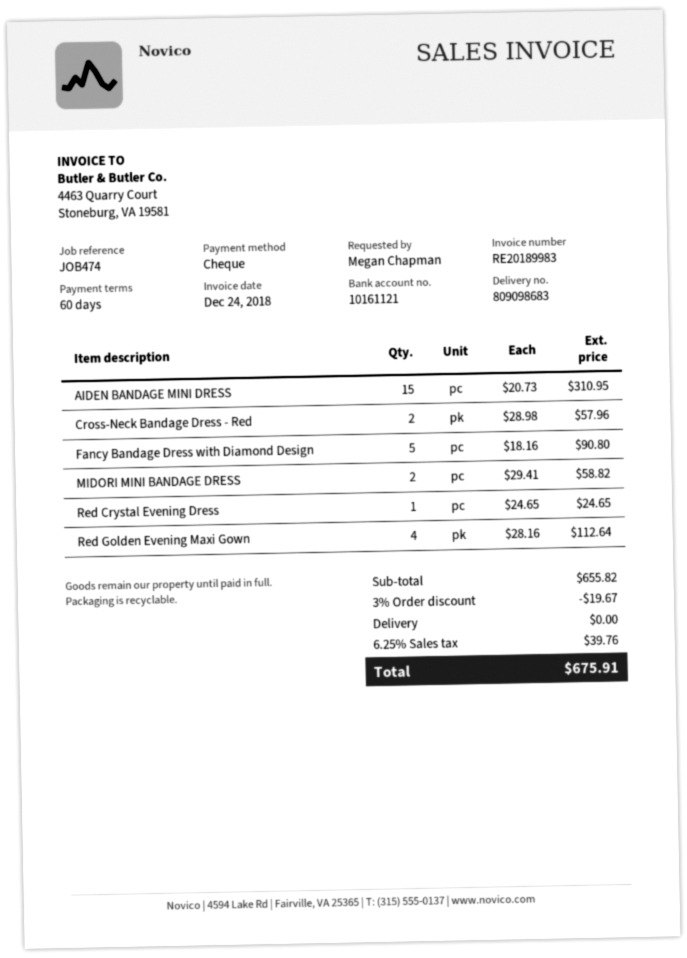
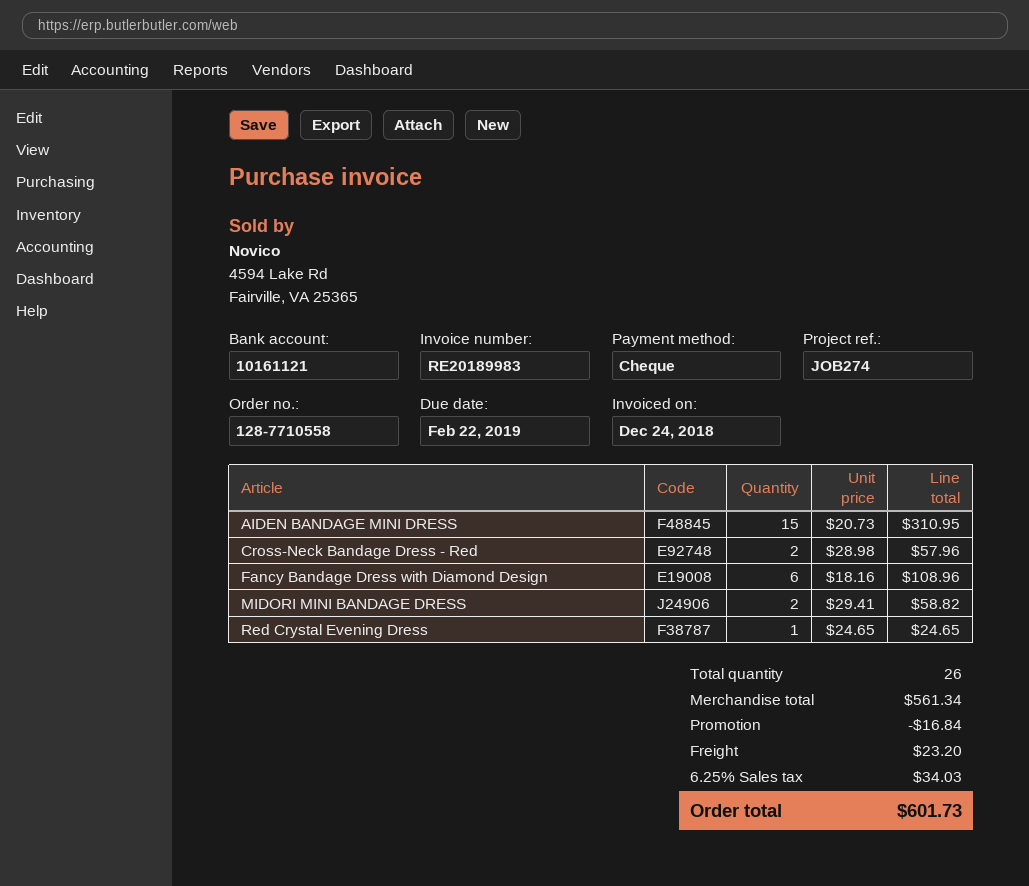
reference: JOB474 -> JOB274
Fancy Bandage Dress with Diamond Design: 5 x 18.16 = 90.80 -> 6 x 18.16 = 108.96
Red Golden Evening Maxi Gown: 4 x 28.16 = 112.64 -> none
subtotal: 655.82 -> 561.34
discount: 19.67 -> 16.84
shipping: 0.00 -> 23.20
tax: 6.25% = 39.76 -> 6.25% = 34.03
total: 675.91 -> 601.73

